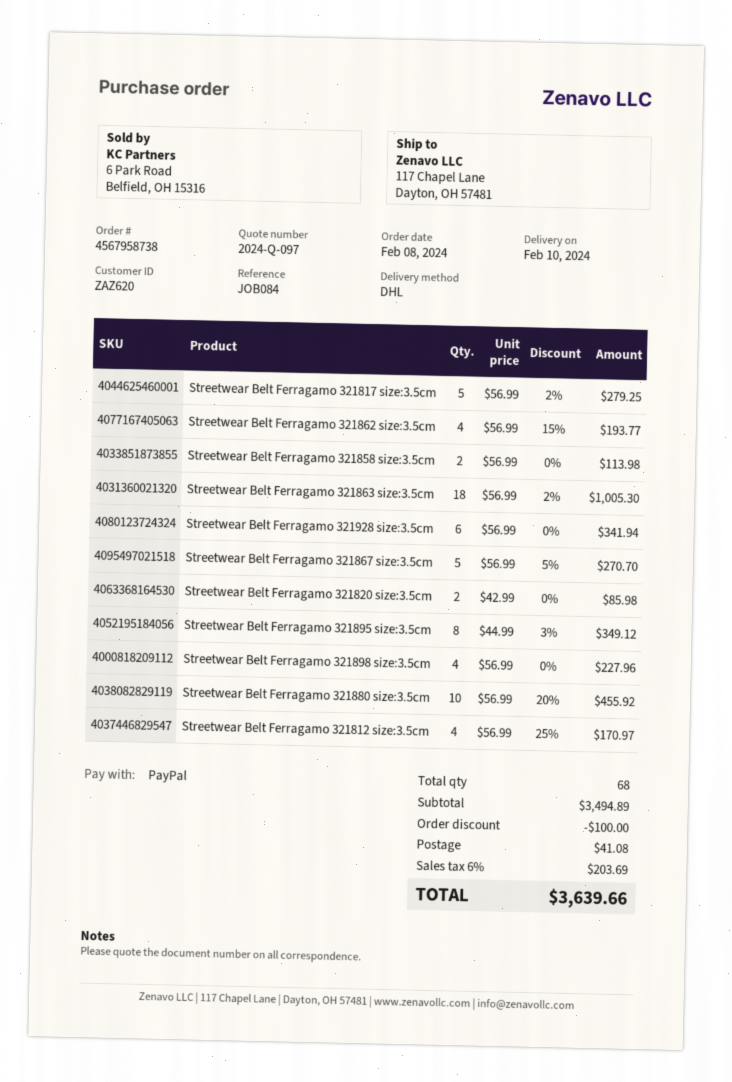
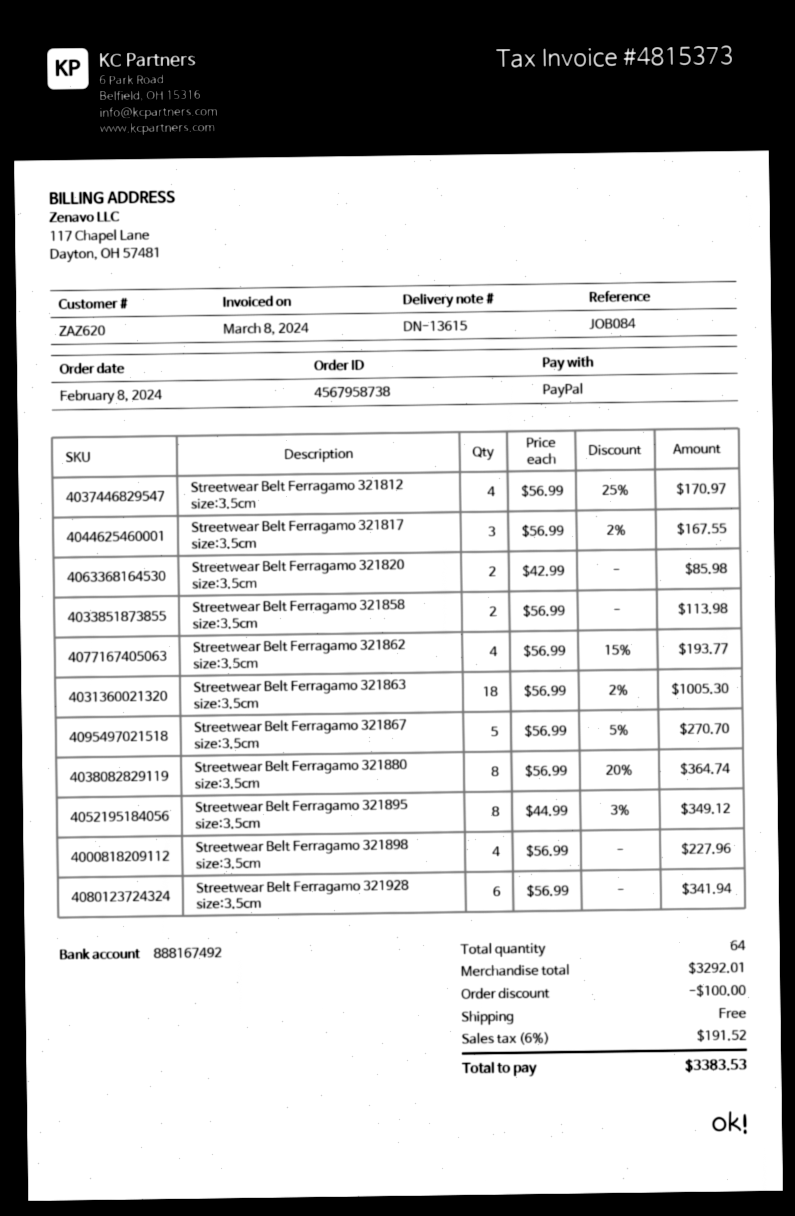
Streetwear Belt Ferragamo 321817 size:3.5cm: 5 x 56.99 - 2% = 279.25 -> 3 x 56.99 - 2% = 167.55
Streetwear Belt Ferragamo 321880 size:3.5cm: 10 x 56.99 - 20% = 455.92 -> 8 x 56.99 - 20% = 364.74
total quantity: 68 -> 64
subtotal: 3494.89 -> 3292.01
shipping: 41.08 -> 0.00
tax: 6% = 203.69 -> 6% = 191.52
total: 3639.66 -> 3383.53

